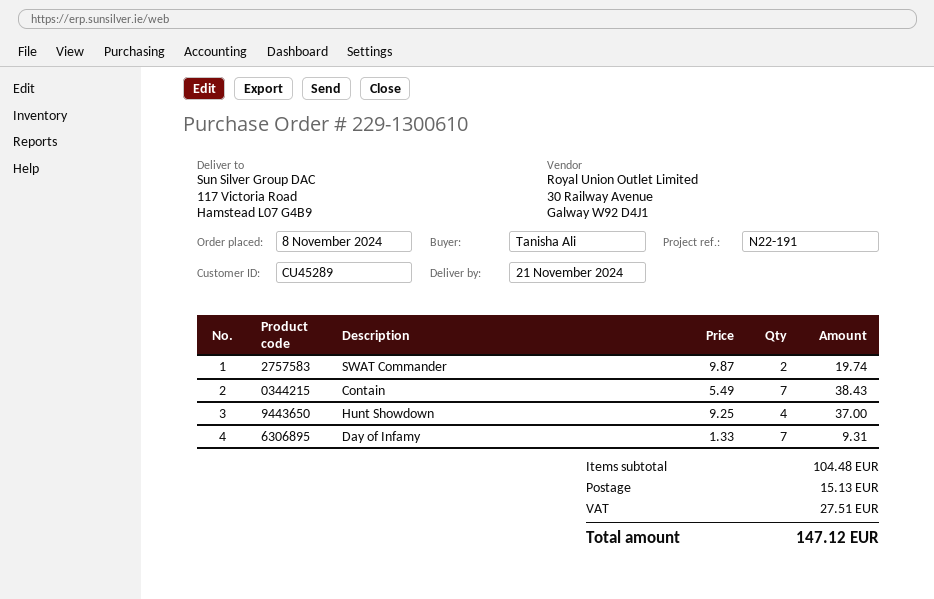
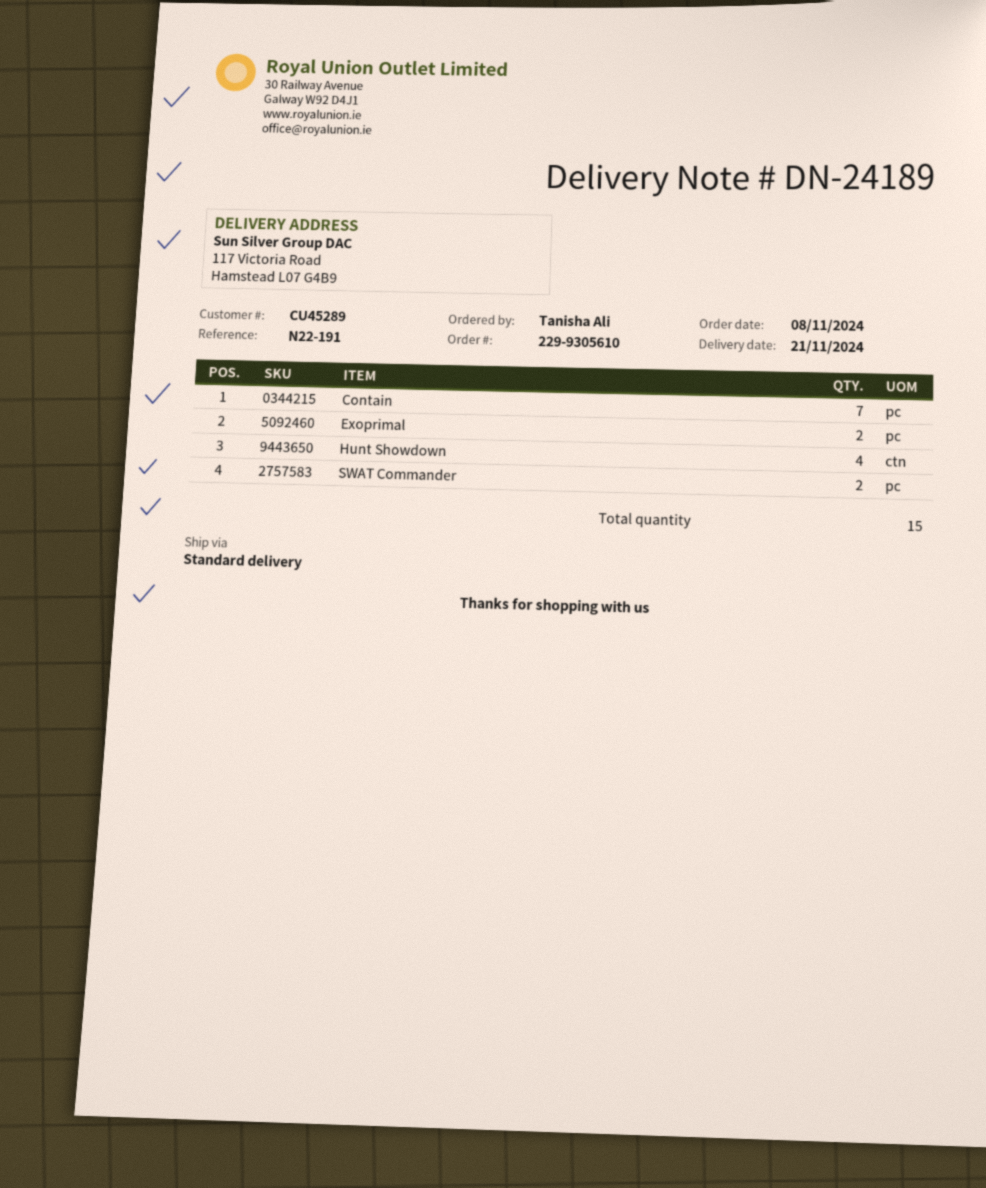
order number: 229-1300610 -> 229-9305610
Day of Infamy: 7 -> none
Exoprimal: none -> 2

